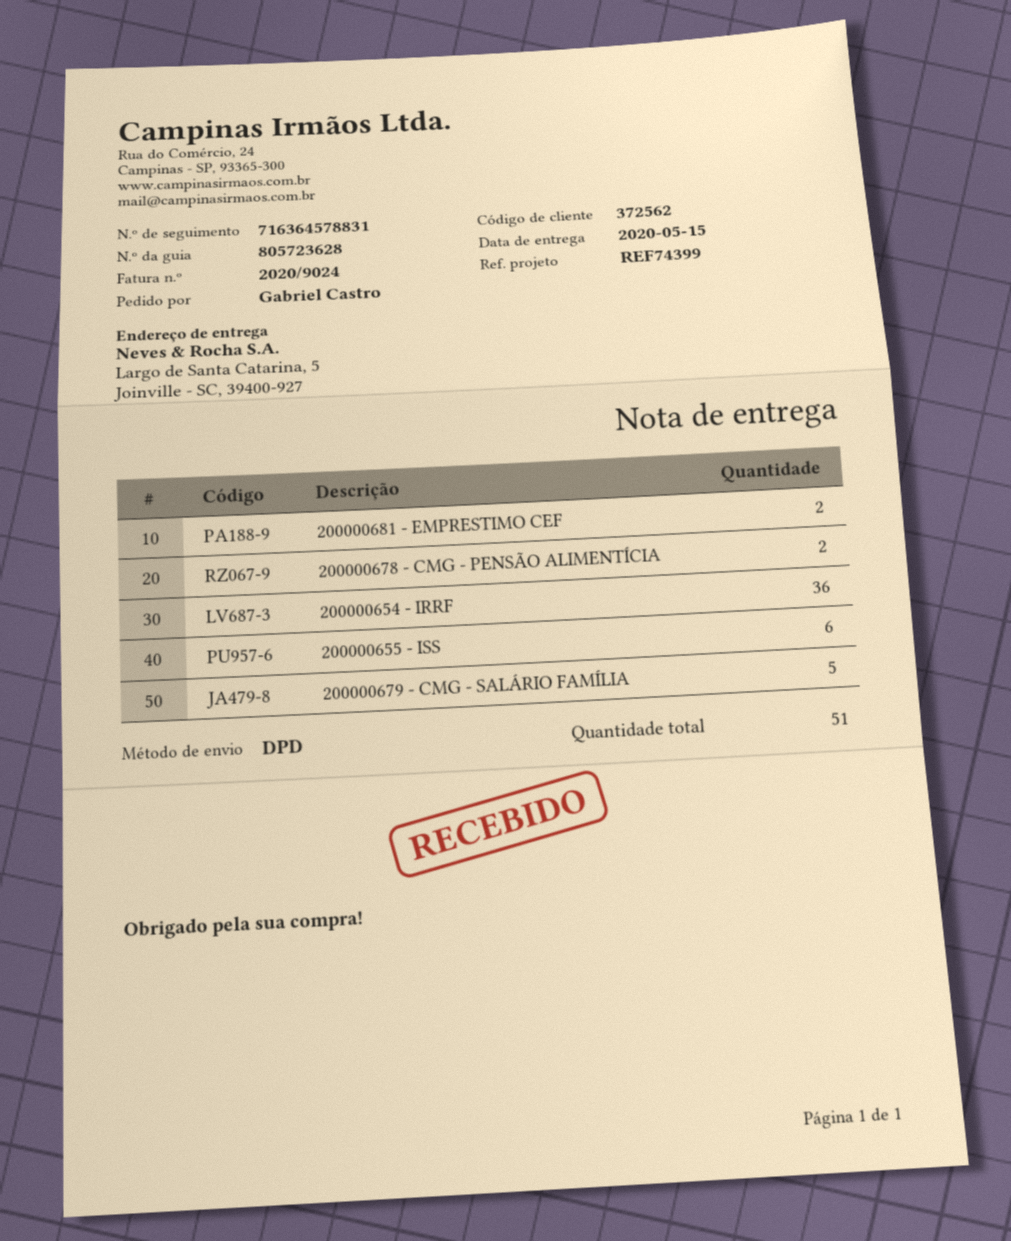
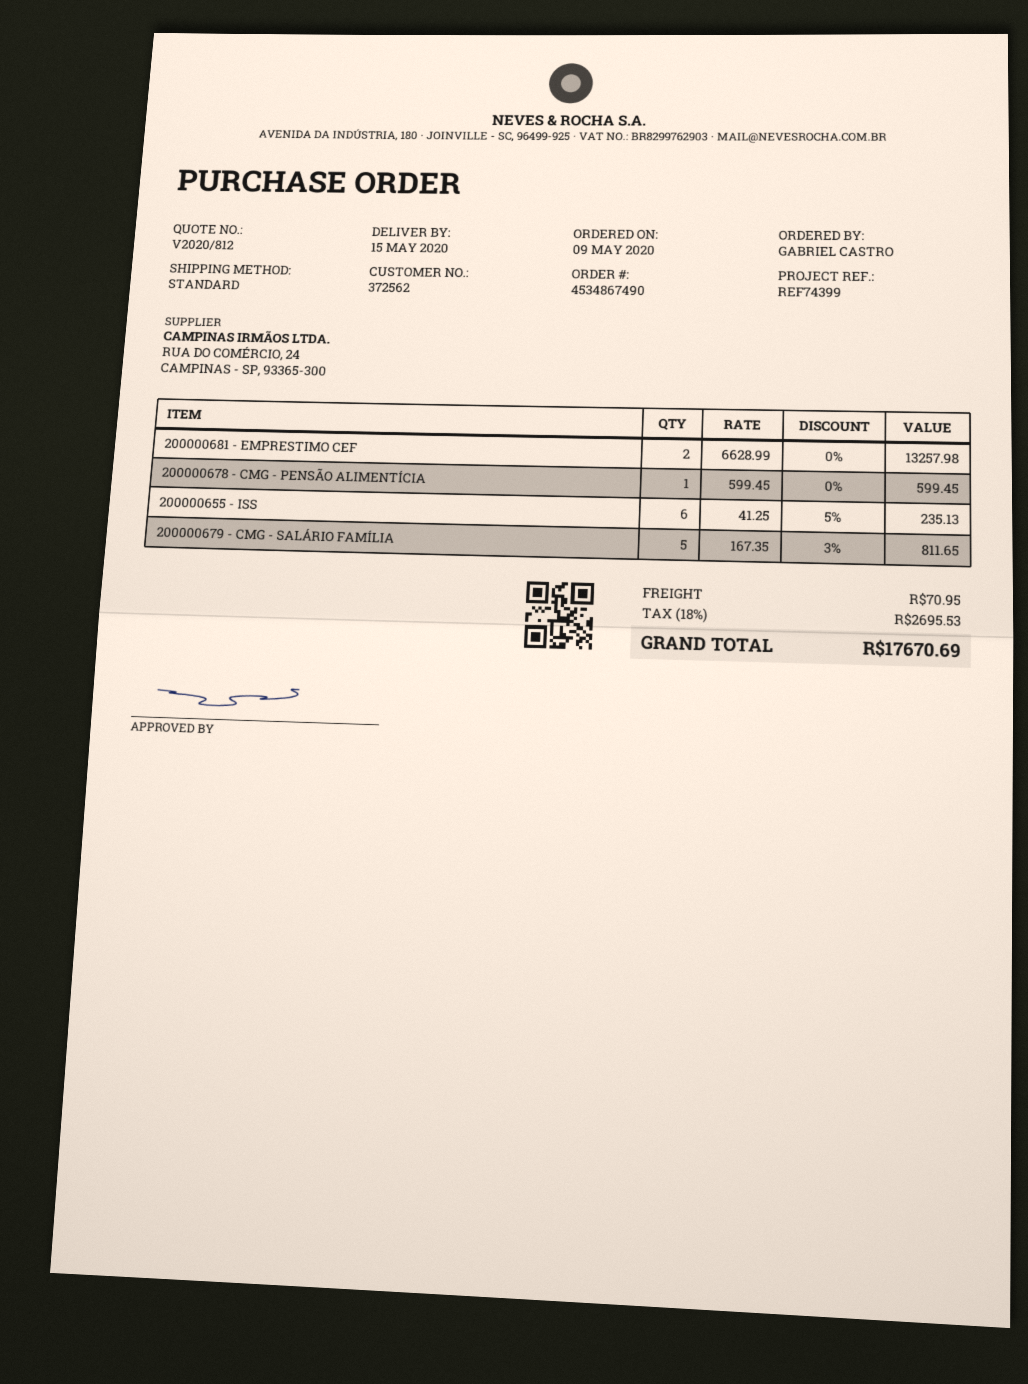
shipping method: DPD -> standard
200000678 - CMG - PENSÃO ALIMENTÍCIA: 2 -> 1
200000654 - IRRF: 36 -> none

